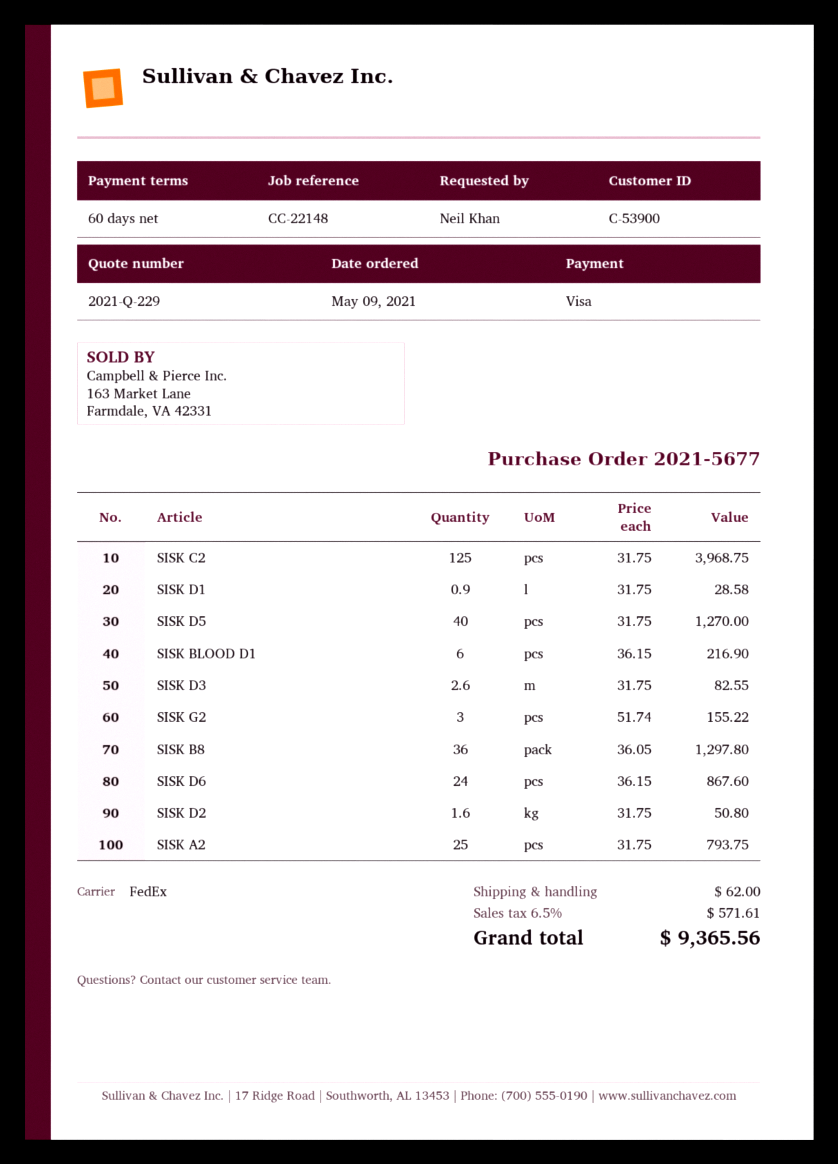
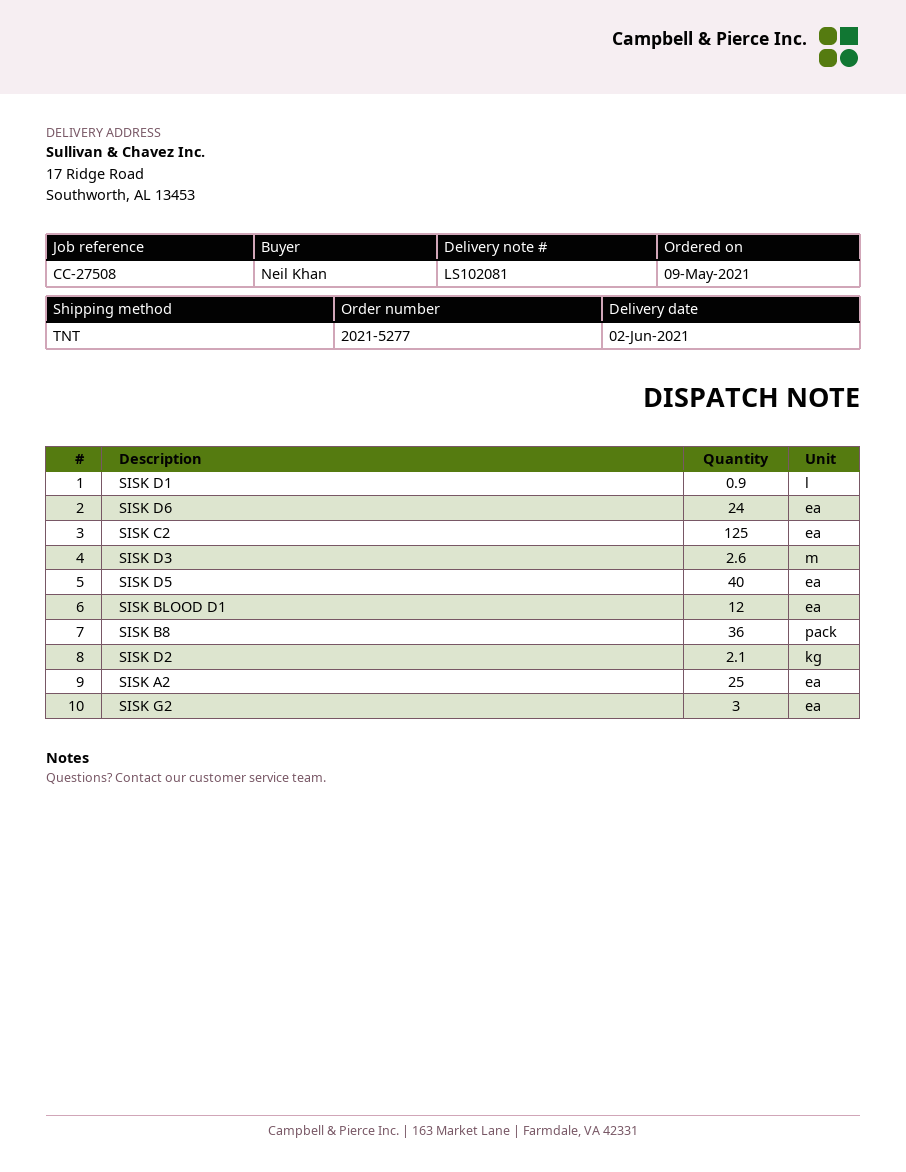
order number: 2021-5677 -> 2021-5277
reference: CC-22148 -> CC-27508
shipping method: FedEx -> TNT
SISK BLOOD D1: 6 -> 12
SISK D2: 1.6 -> 2.1

